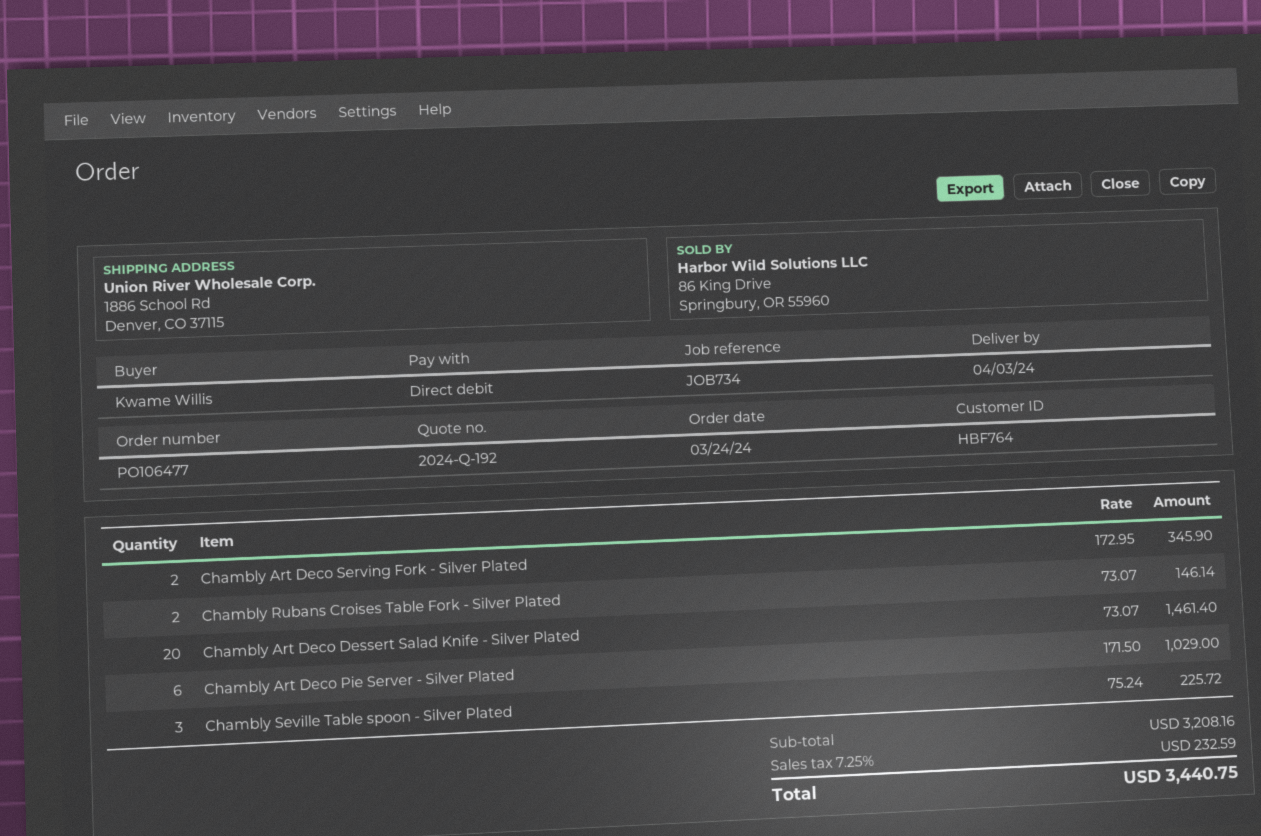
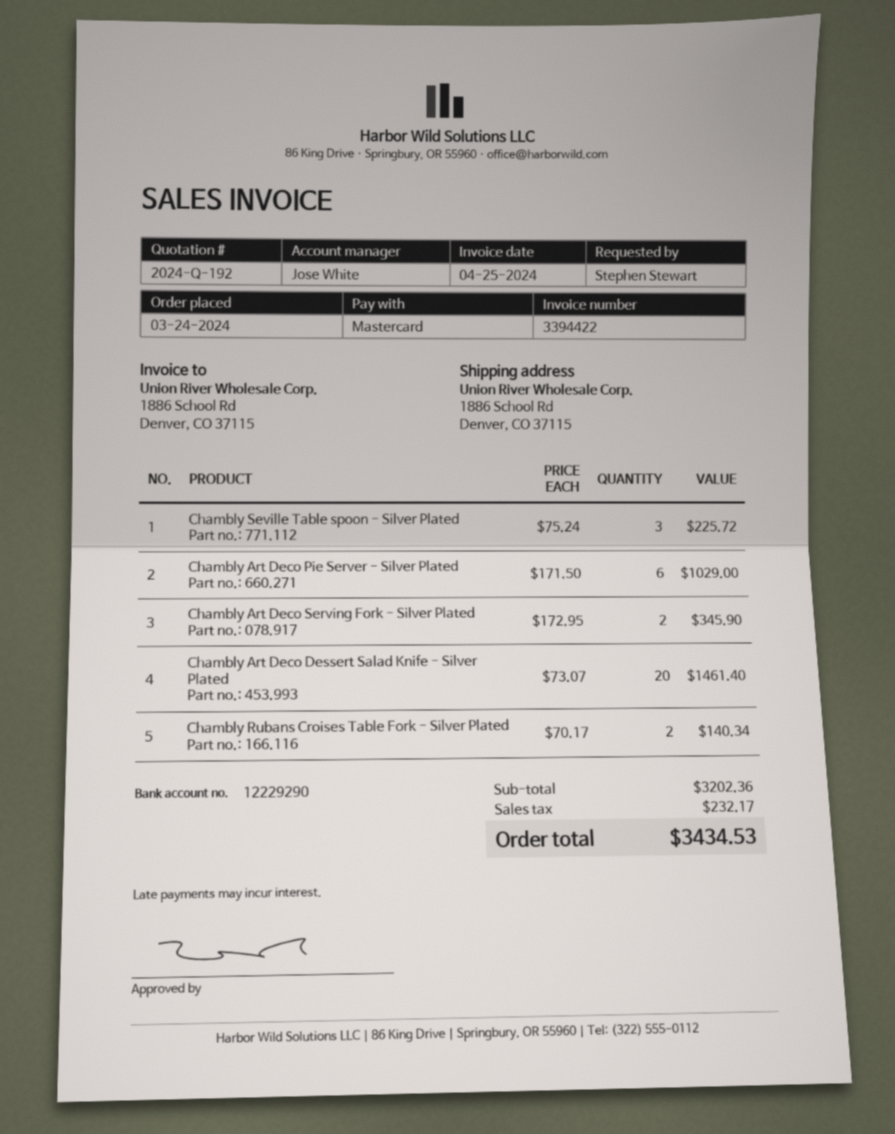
ordered by: Kwame Willis -> Stephen Stewart
payment method: direct debit -> Mastercard
Chambly Rubans Croises Table Fork - Silver Plated: 2 x 73.07 = 146.14 -> 2 x 70.17 = 140.34
subtotal: 3208.16 -> 3202.36
tax: 232.59 -> 232.17
total: 3440.75 -> 3434.53

